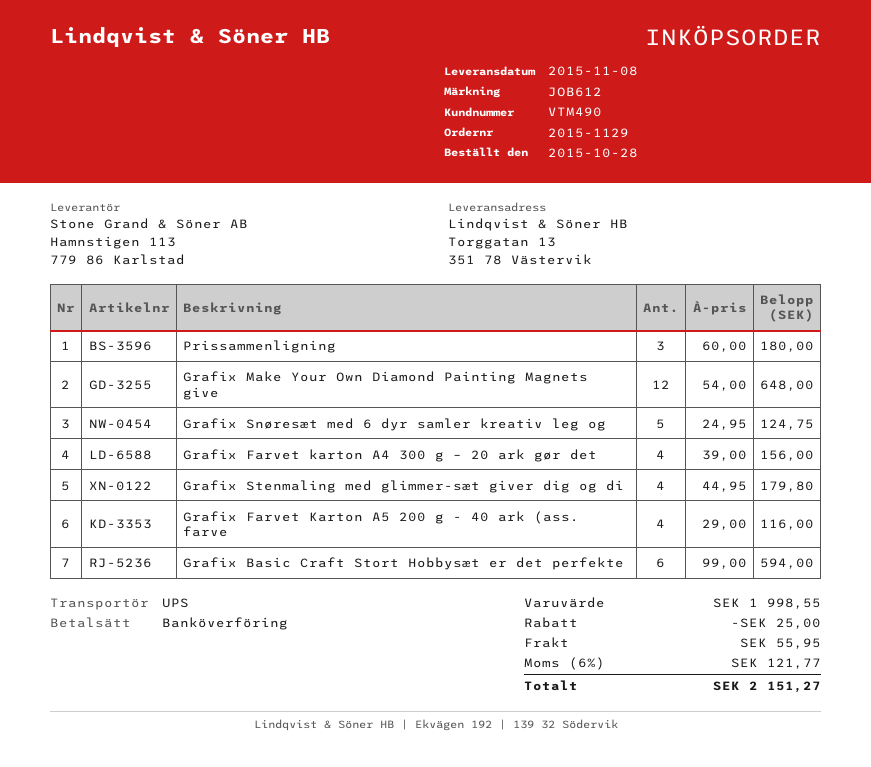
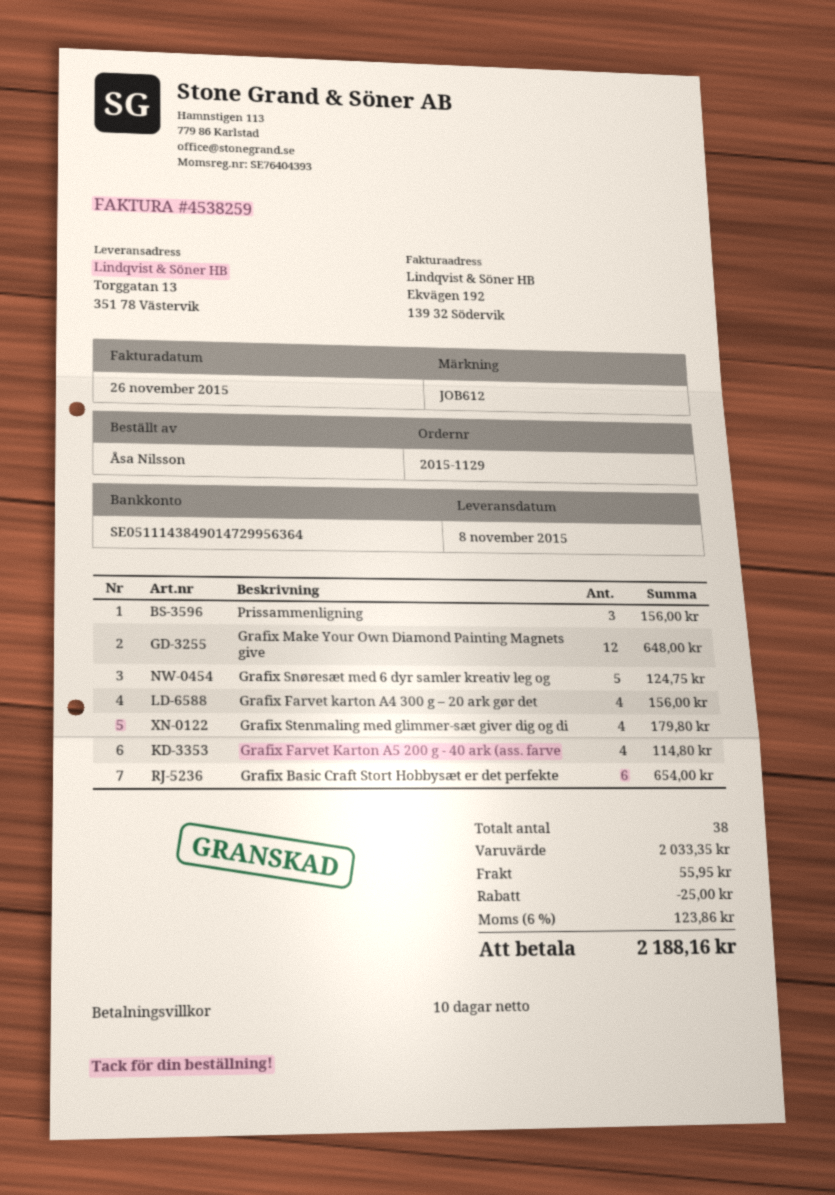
Prissammenligning: 3 for 180.00 -> 3 for 156.00
Grafix Farvet Karton A5 200 g - 40 ark (ass. farve: 4 for 116.00 -> 4 for 114.80
Grafix Basic Craft Stort Hobbysæt er det perfekte: 6 for 594.00 -> 6 for 654.00
subtotal: 1998.55 -> 2033.35
tax: 6% = 121.77 -> 6% = 123.86
total: 2151.27 -> 2188.16

